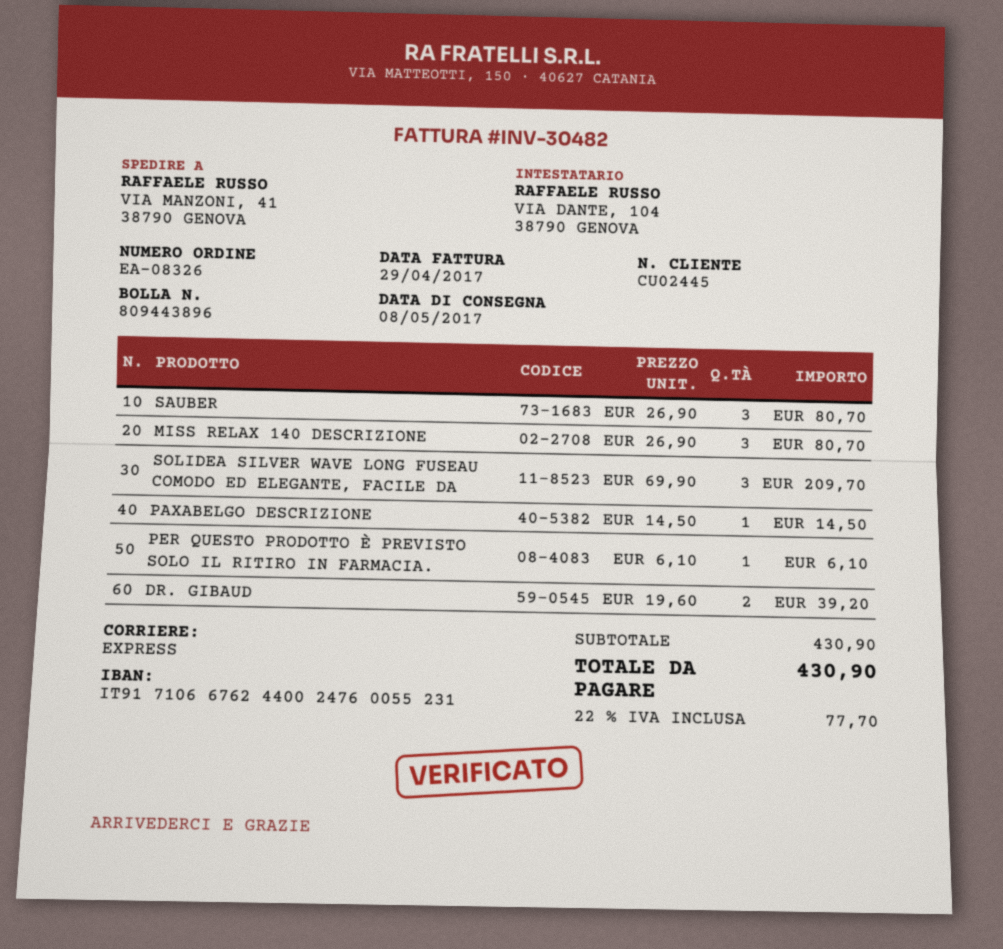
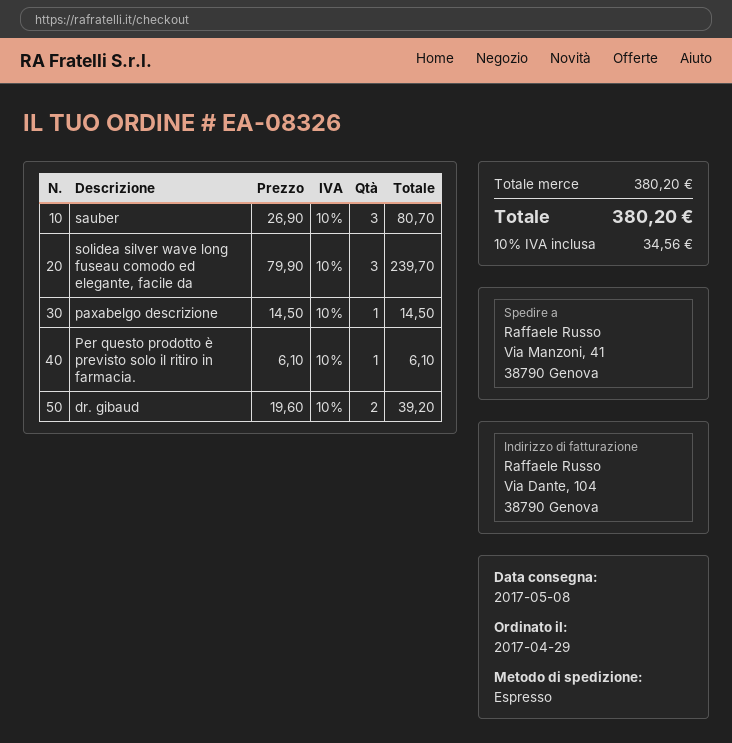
MISS RELAX 140 DESCRIZIONE: 3 x 26.90 = 80.70 -> none
SOLIDEA SILVER WAVE LONG FUSEAU COMODO ED ELEGANTE, FACILE DA: 3 x 69.90 = 209.70 -> 3 x 79.90 = 239.70
subtotal: 430.90 -> 380.20
tax: 22% = 77.70 -> 10% = 34.56
total: 430.90 -> 380.20

